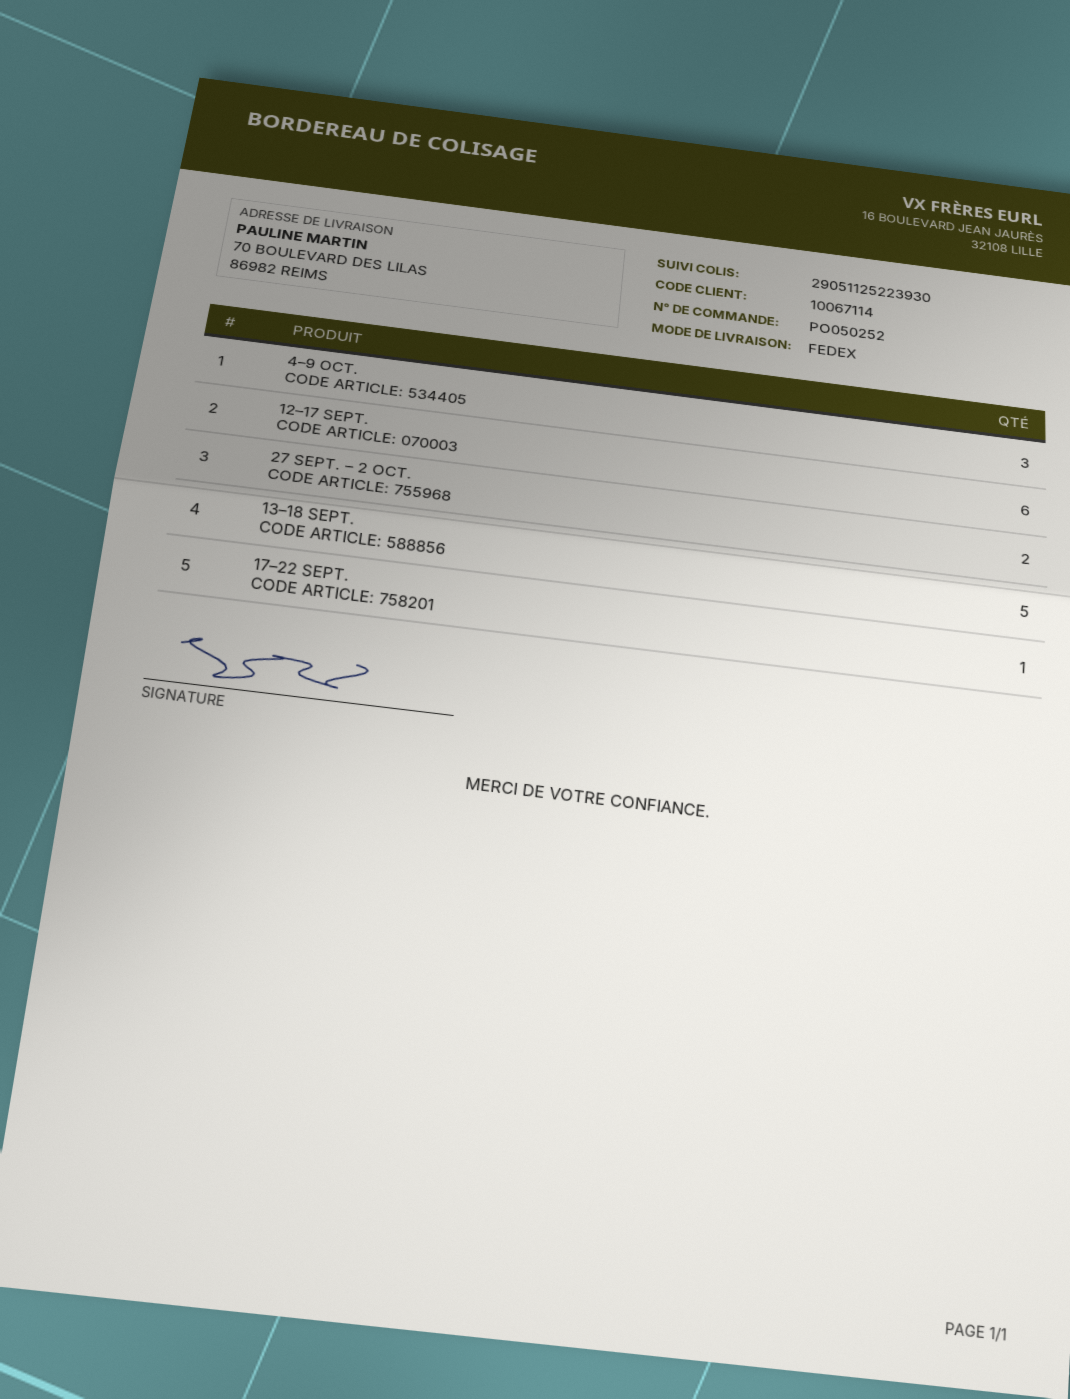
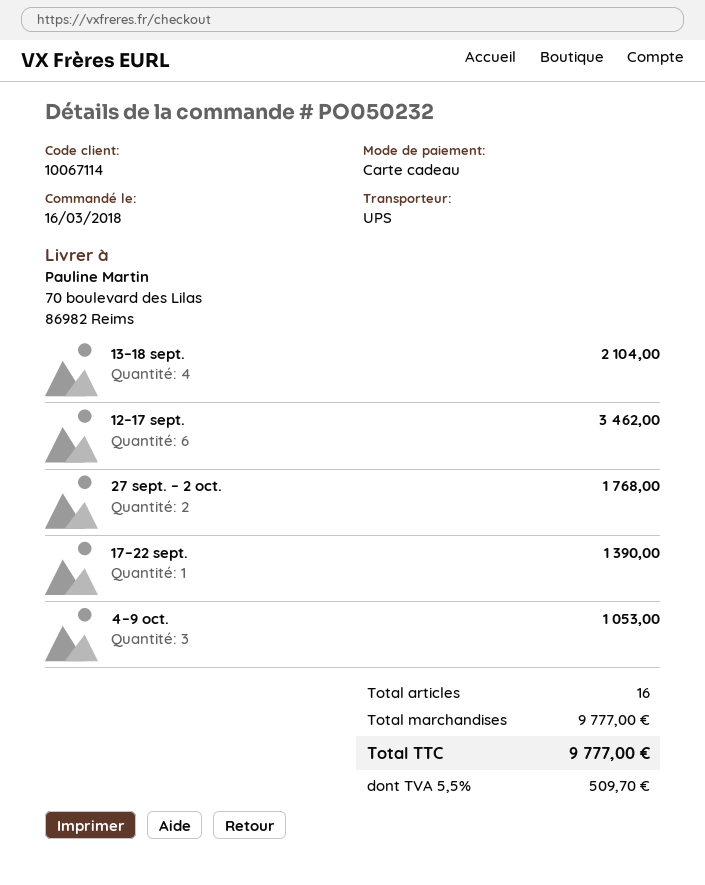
order number: PO050252 -> PO050232
shipping method: FedEx -> UPS
13–18 SEPT.: 5 -> 4

